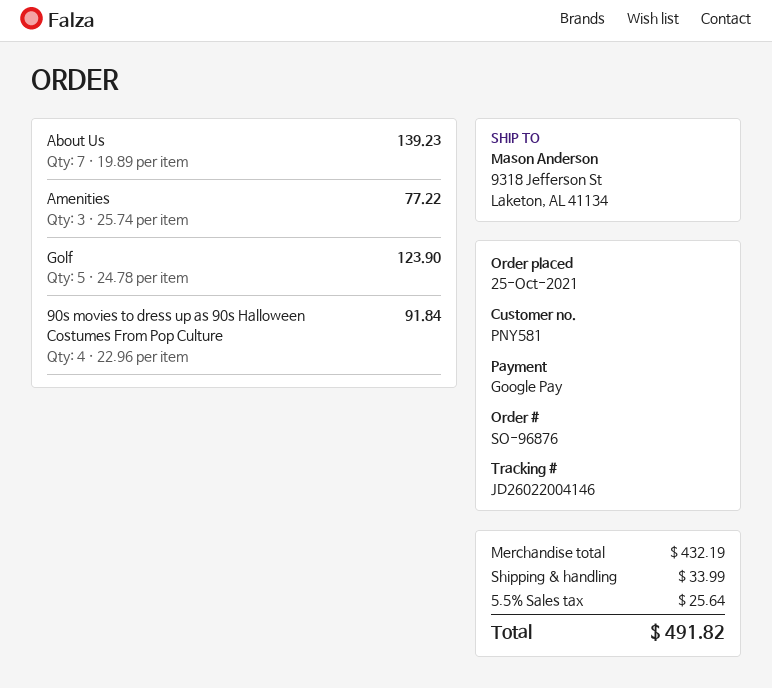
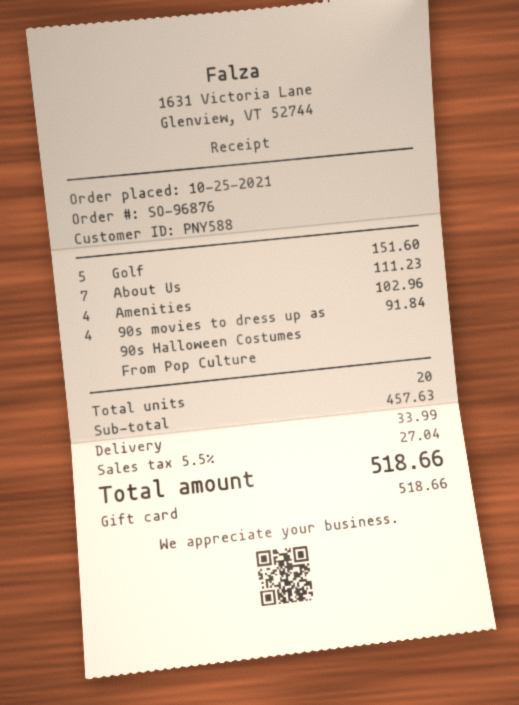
customer number: PNY581 -> PNY588
payment method: Google Pay -> gift card
About Us: 7 for 139.23 -> 7 for 111.23
Amenities: 3 for 77.22 -> 4 for 102.96
Golf: 5 for 123.90 -> 5 for 151.60
subtotal: 432.19 -> 457.63
tax: 5.5% = 25.64 -> 5.5% = 27.04
total: 491.82 -> 518.66

